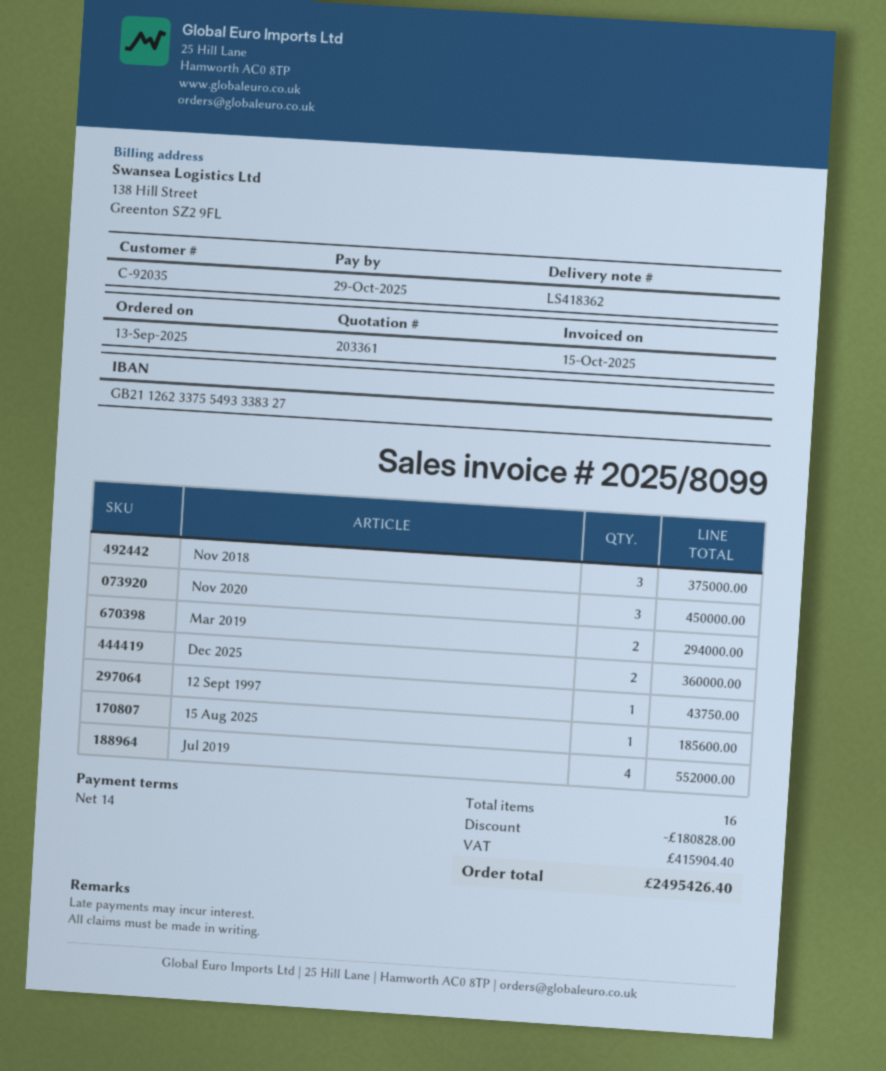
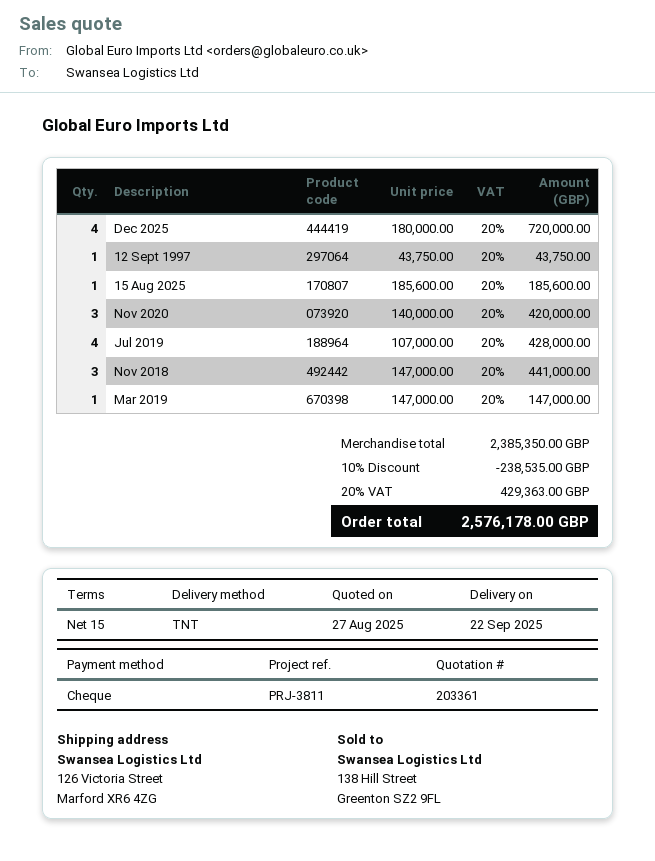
payment terms: 14 days -> 15 days
Nov 2018: 3 for 375000.00 -> 3 for 441000.00
Nov 2020: 3 for 450000.00 -> 3 for 420000.00
Mar 2019: 2 for 294000.00 -> 1 for 147000.00
Dec 2025: 2 for 360000.00 -> 4 for 720000.00
Jul 2019: 4 for 552000.00 -> 4 for 428000.00
discount: 180828.00 -> 238535.00
tax: 415904.40 -> 429363.00
total: 2495426.40 -> 2576178.00

